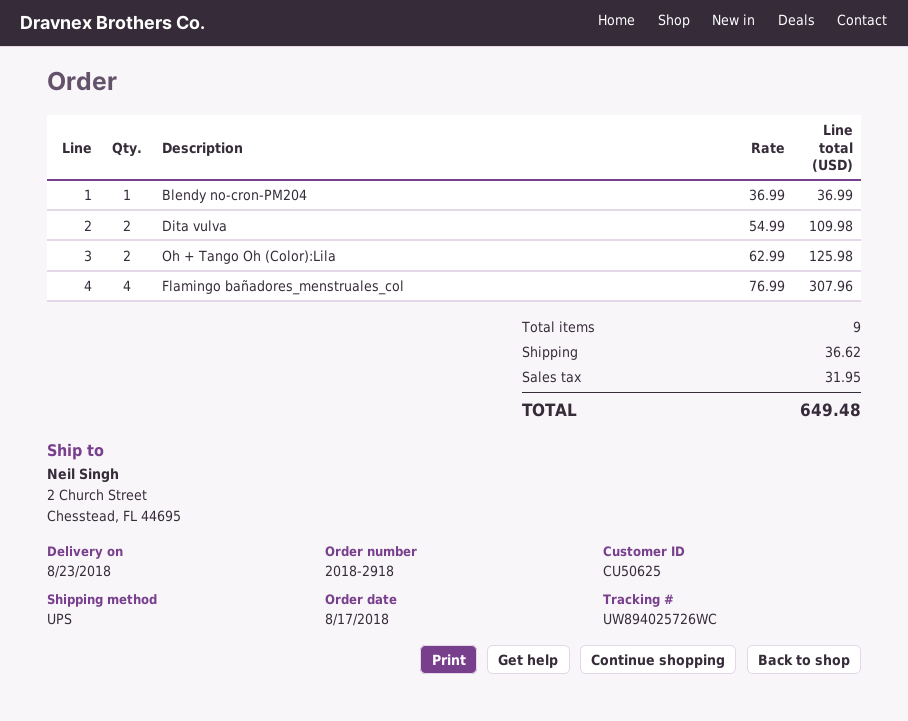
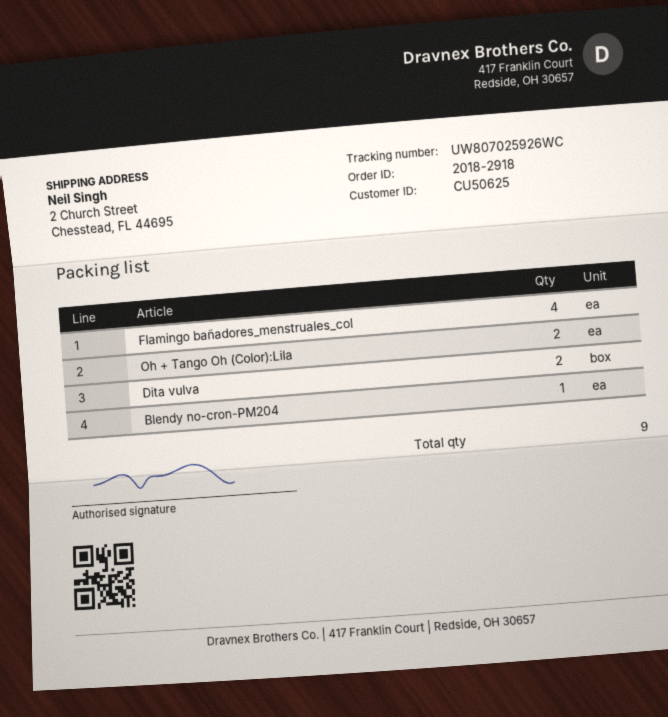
tracking number: UW894025726WC -> UW807025926WC

